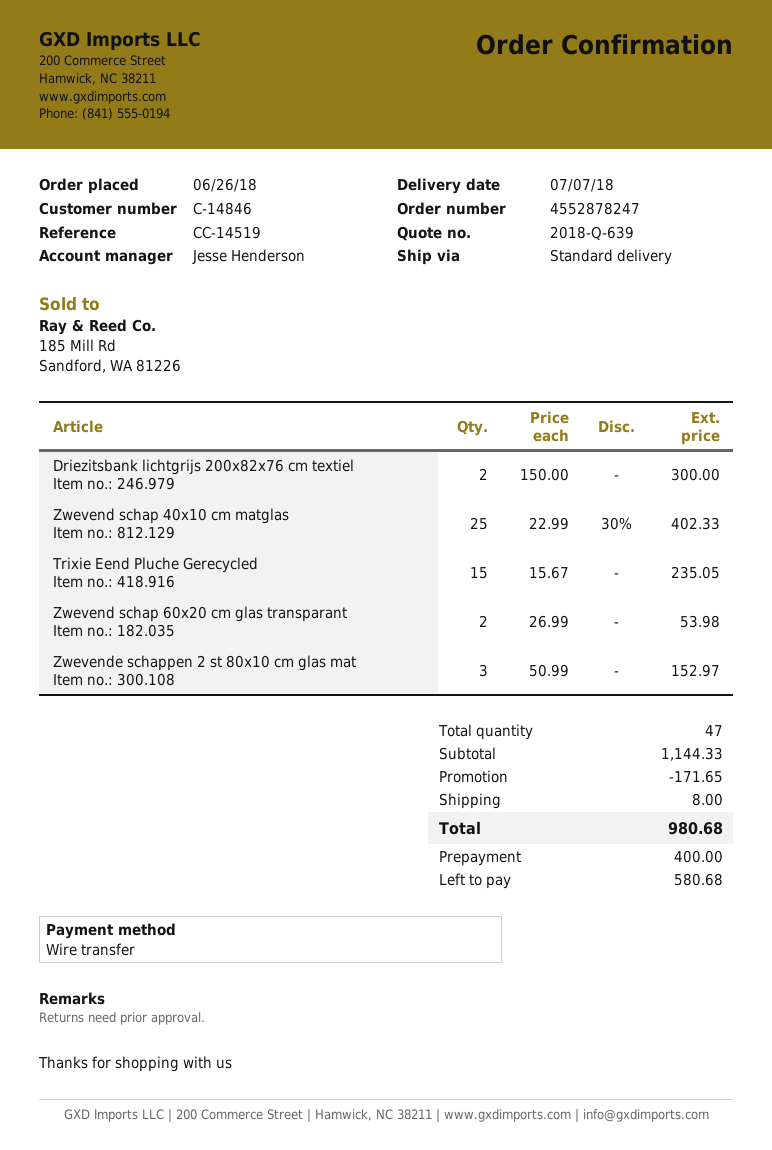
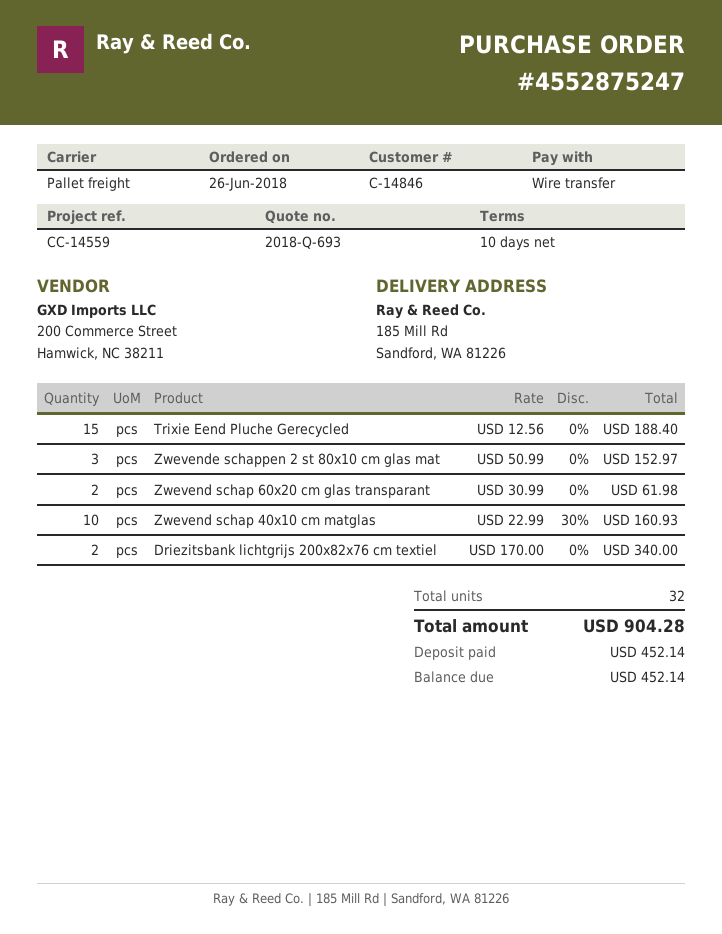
quote number: 2018-Q-639 -> 2018-Q-693
order number: 4552878247 -> 4552875247
reference: CC-14519 -> CC-14559
shipping method: standard -> pallet freight
Driezitsbank lichtgrijs 200x82x76 cm textiel: 2 x 150.00 = 300.00 -> 2 x 170.00 = 340.00
Zwevend schap 40x10 cm matglas: 25 x 22.99 - 30% = 402.33 -> 10 x 22.99 - 30% = 160.93
Trixie Eend Pluche Gerecycled: 15 x 15.67 = 235.05 -> 15 x 12.56 = 188.40
Zwevend schap 60x20 cm glas transparant: 2 x 26.99 = 53.98 -> 2 x 30.99 = 61.98
total quantity: 47 -> 32
discount: 171.65 -> none
shipping: 8.00 -> none
total: 980.68 -> 904.28
deposit: 400.00 -> 452.14
balance: 580.68 -> 452.14

